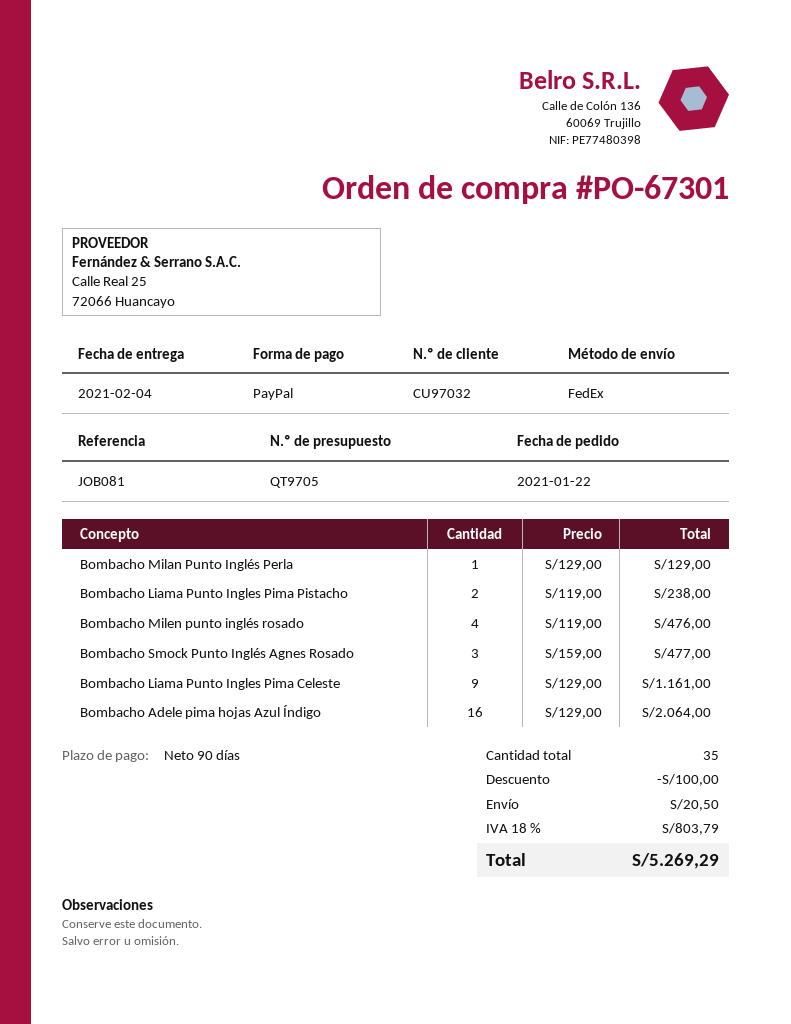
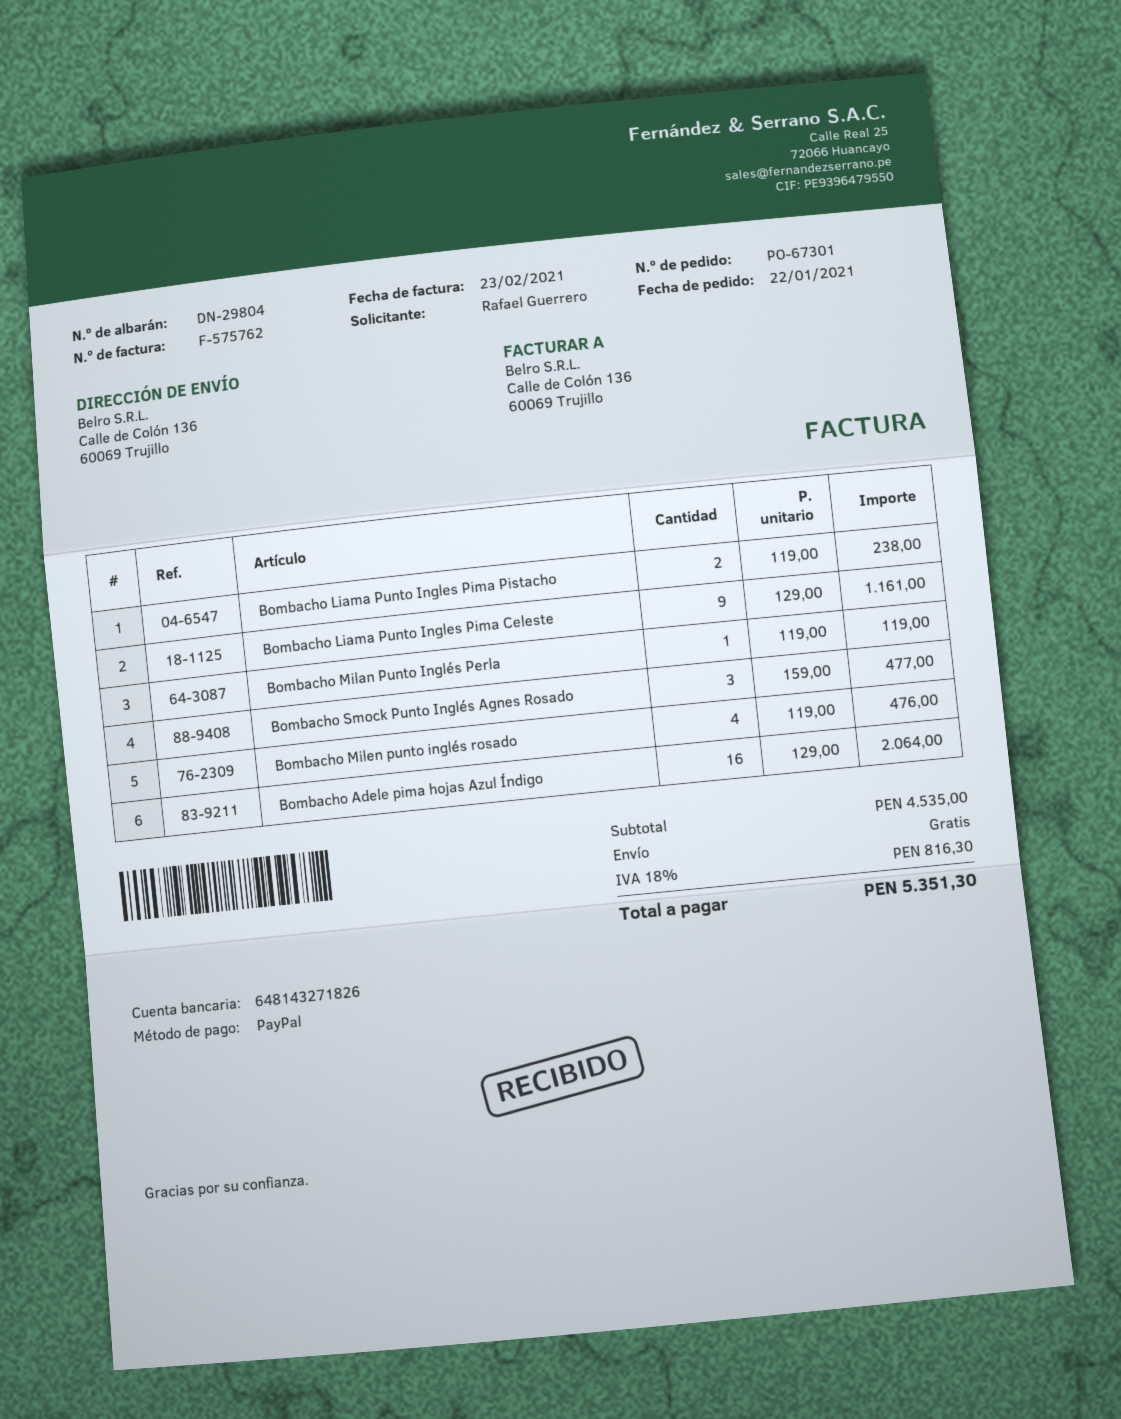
Bombacho Milan Punto Inglés Perla: 1 x 129.00 = 129.00 -> 1 x 119.00 = 119.00
discount: 100.00 -> none
shipping: 20.50 -> 0.00
tax: 18% = 803.79 -> 18% = 816.30
total: 5269.29 -> 5351.30

